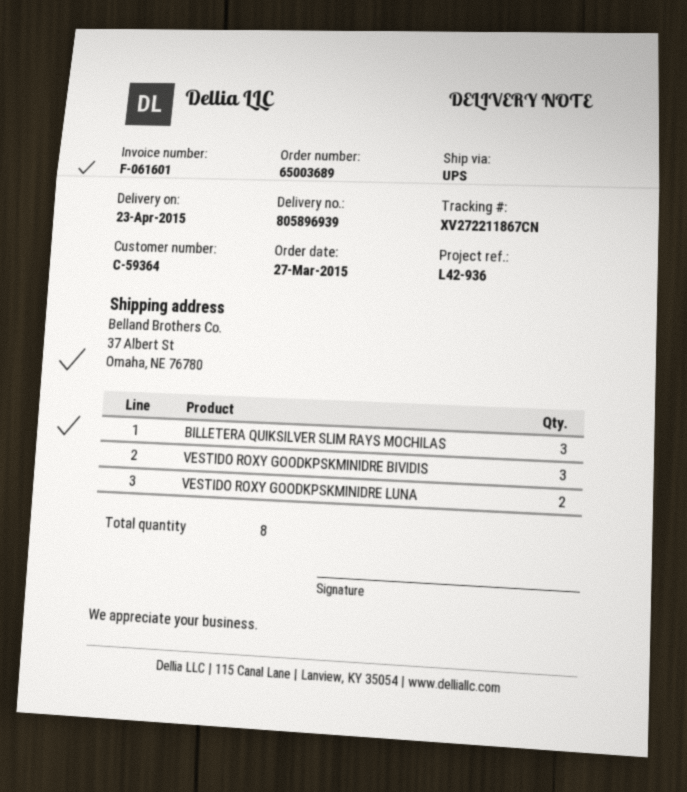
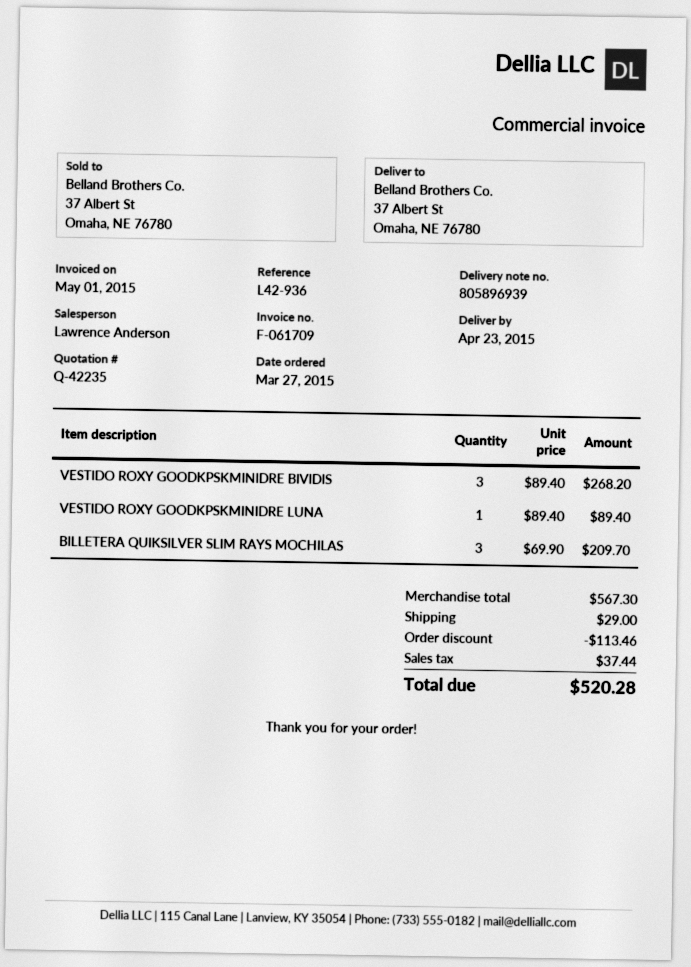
invoice number: F-061601 -> F-061709
VESTIDO ROXY GOODKPSKMINIDRE LUNA: 2 -> 1

